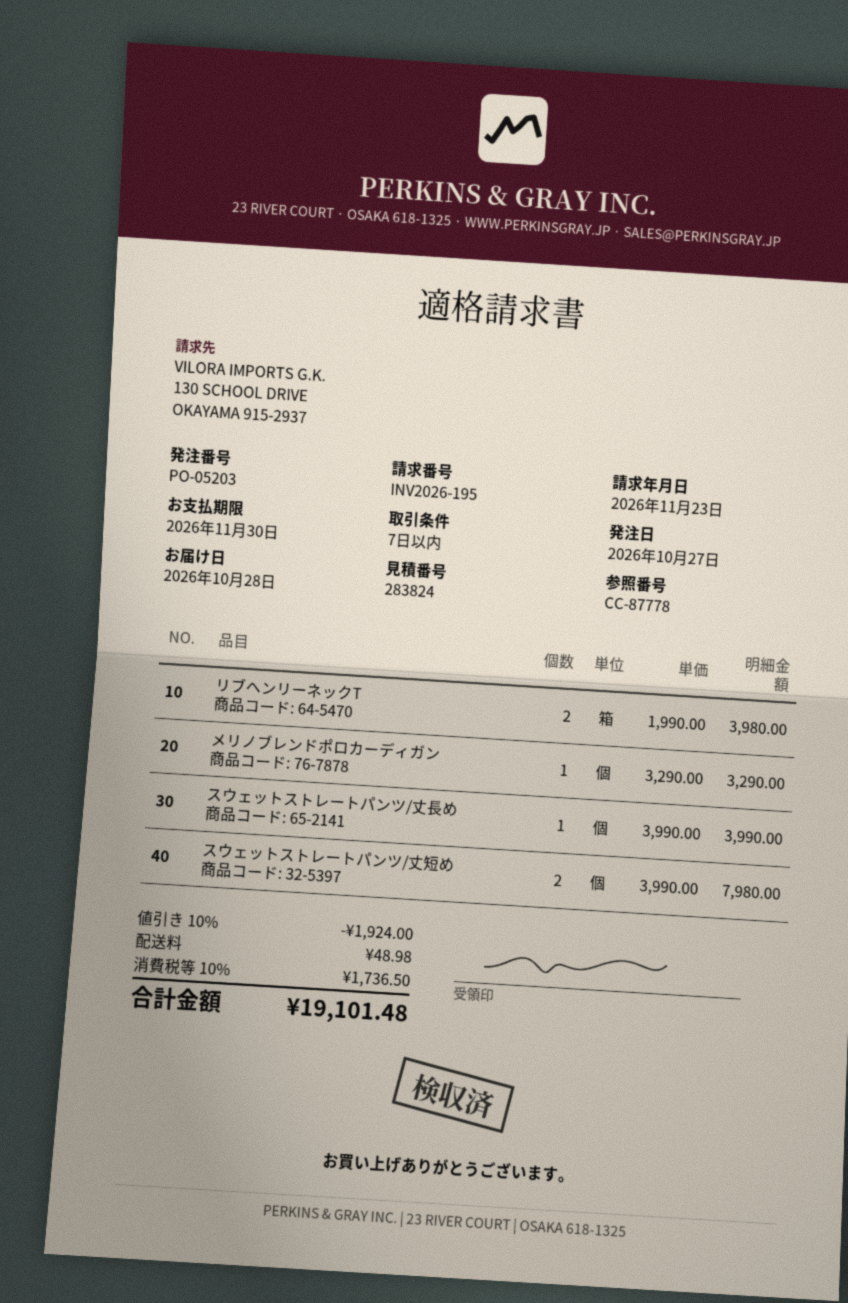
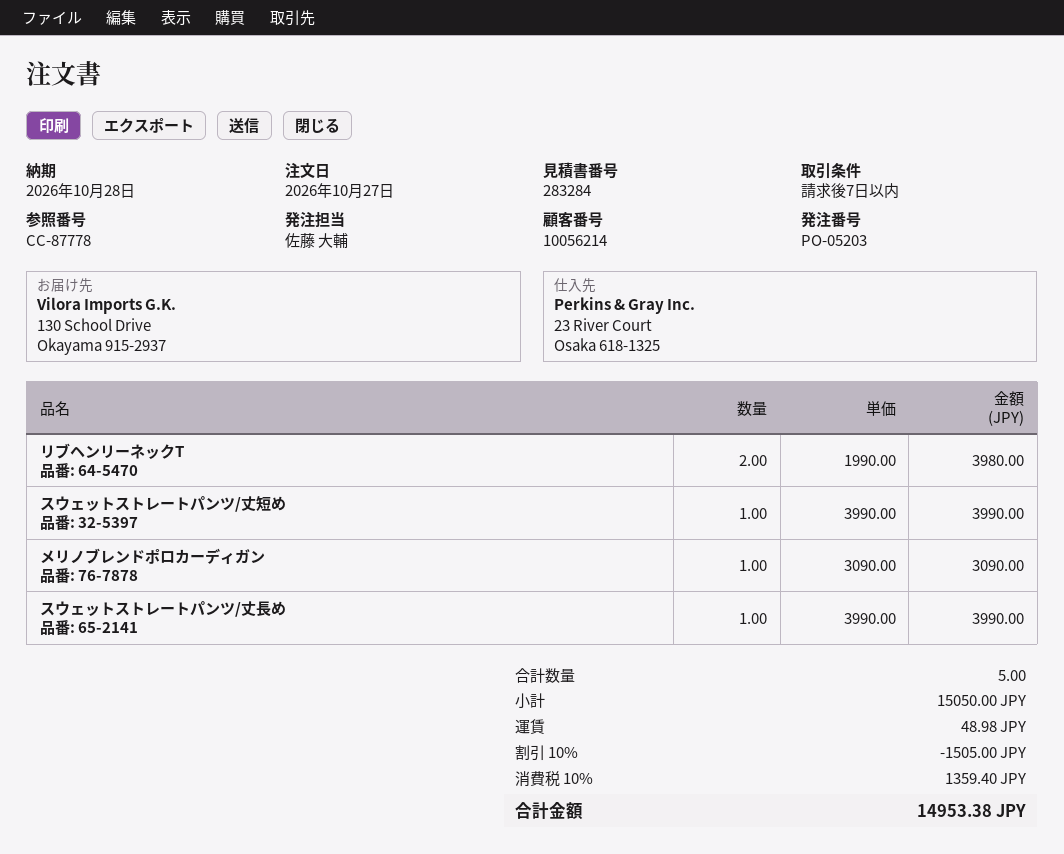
quote number: 283824 -> 283284
メリノブレンドポロカーディガン: 1 x 3290.00 = 3290.00 -> 1 x 3090.00 = 3090.00
スウェットストレートパンツ/丈短め: 2 x 3990.00 = 7980.00 -> 1 x 3990.00 = 3990.00
discount: 10% = 1924.00 -> 10% = 1505.00
tax: 10% = 1736.50 -> 10% = 1359.40
total: 19101.48 -> 14953.38

